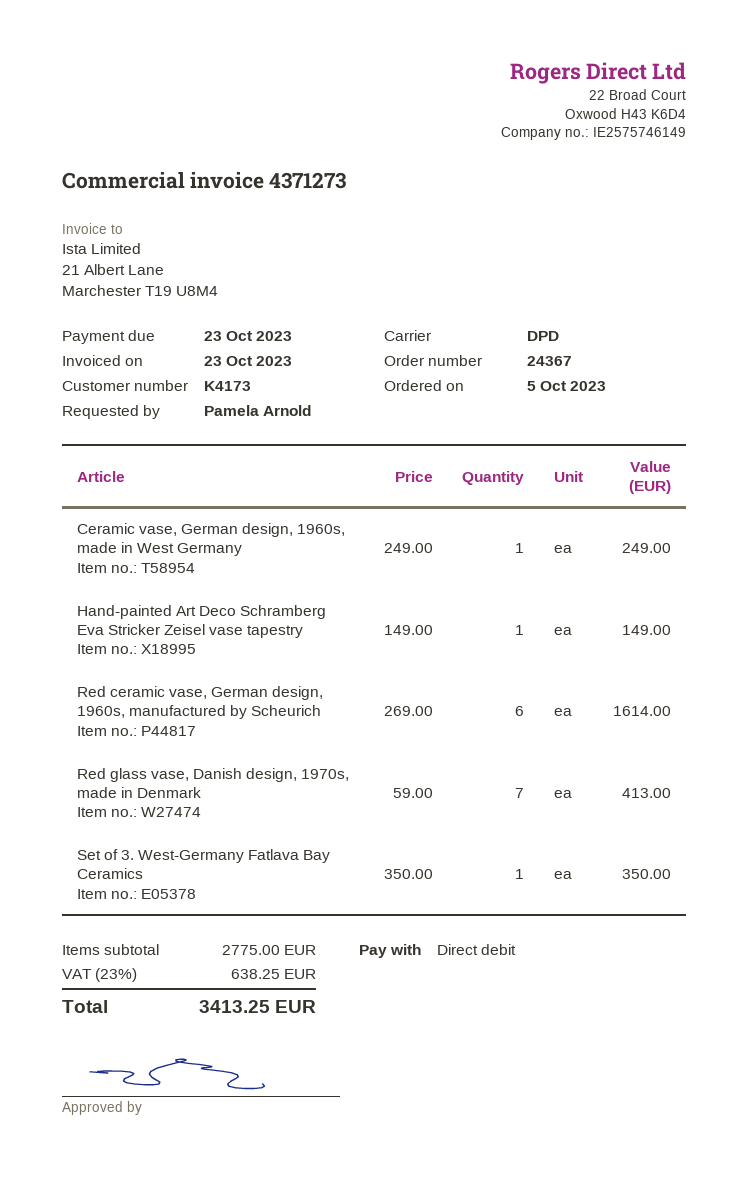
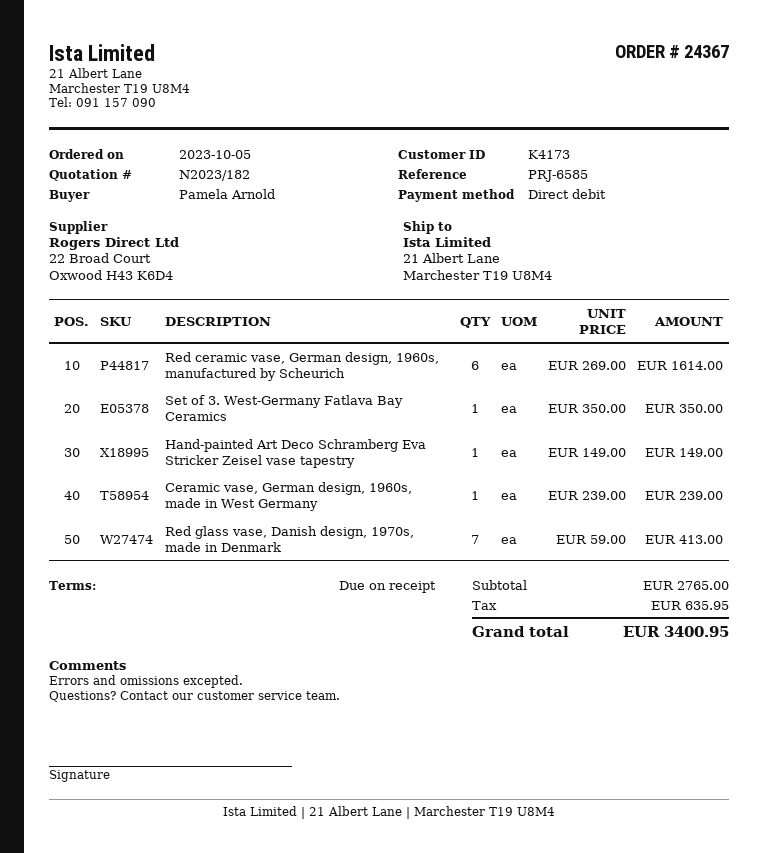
Ceramic vase, German design, 1960s, made in West Germany: 1 x 249.00 = 249.00 -> 1 x 239.00 = 239.00
subtotal: 2775.00 -> 2765.00
tax: 638.25 -> 635.95
total: 3413.25 -> 3400.95

